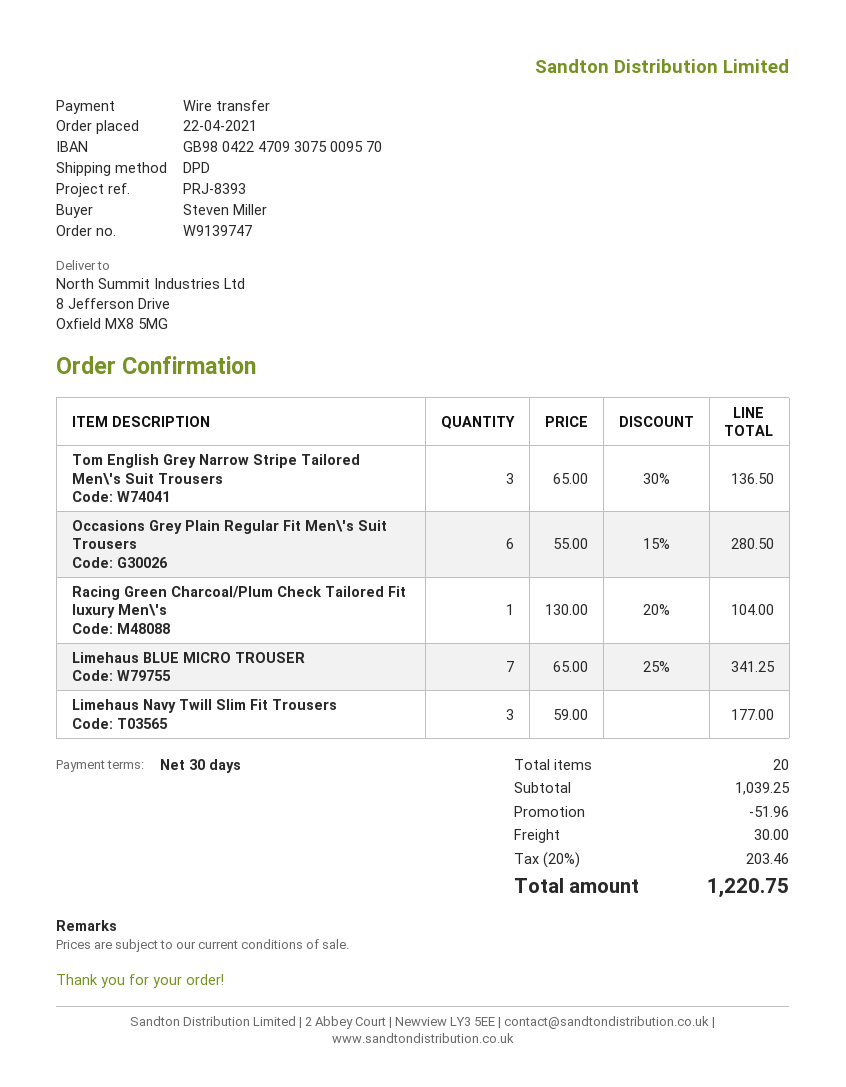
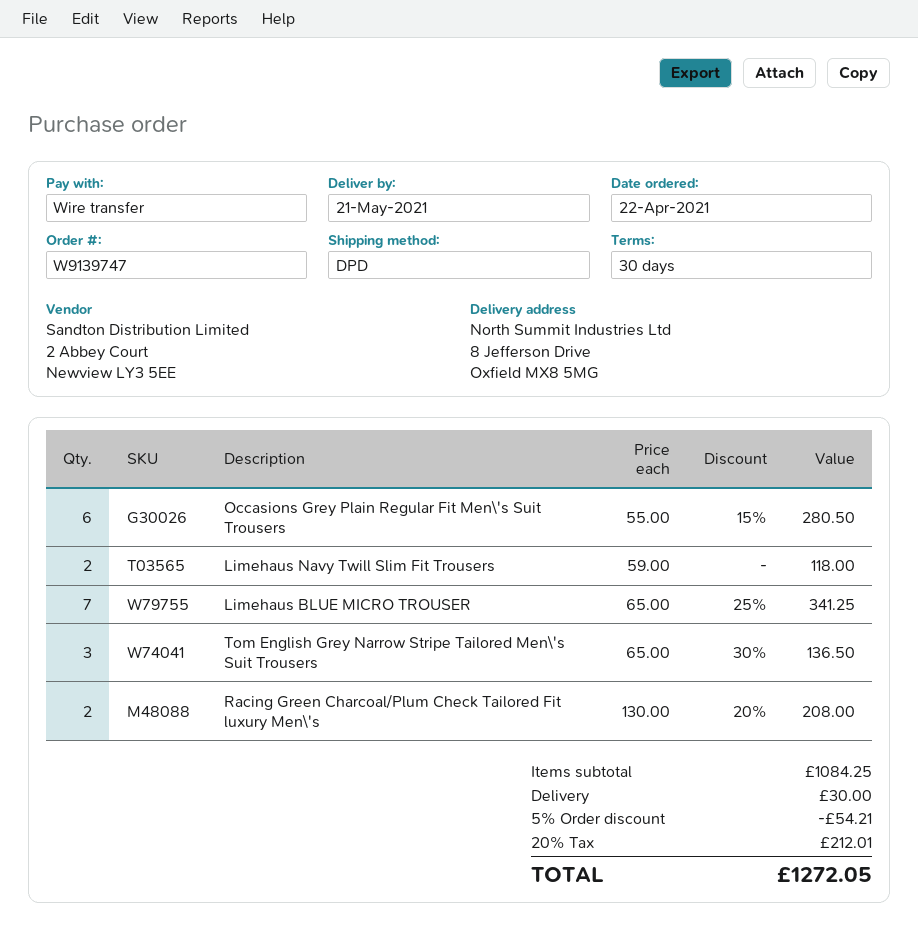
Racing Green Charcoal/Plum Check Tailored Fit luxury Men\'s: 1 x 130.00 - 20% = 104.00 -> 2 x 130.00 - 20% = 208.00
Limehaus Navy Twill Slim Fit Trousers: 3 x 59.00 = 177.00 -> 2 x 59.00 = 118.00
subtotal: 1039.25 -> 1084.25
discount: 51.96 -> 54.21
tax: 20% = 203.46 -> 20% = 212.01
total: 1220.75 -> 1272.05

